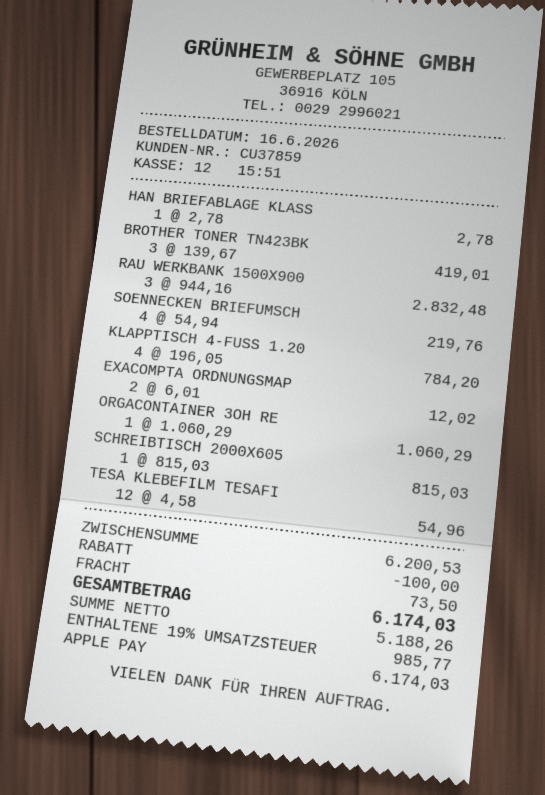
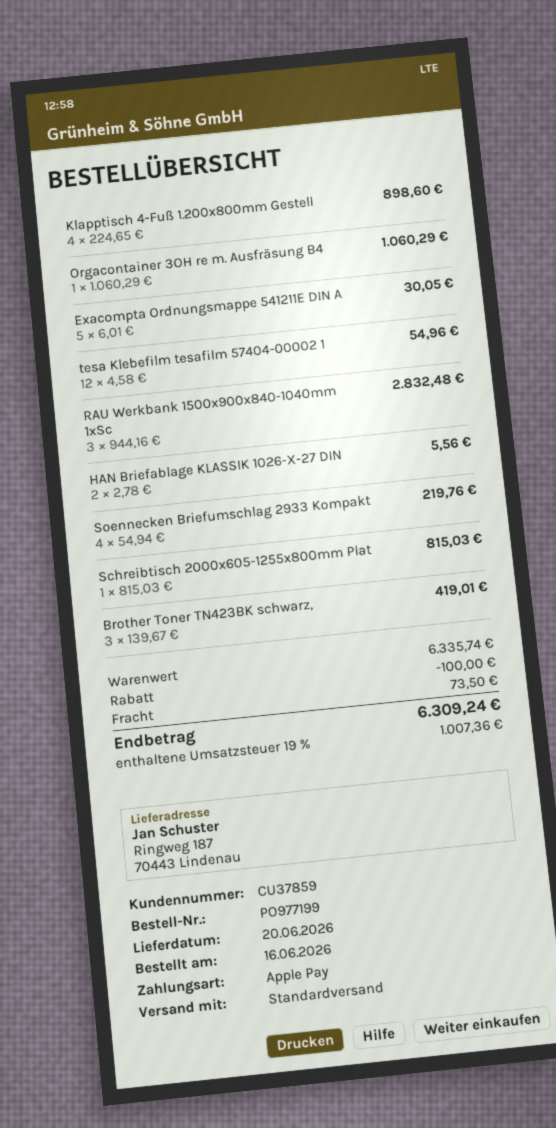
HAN BRIEFABLAGE KLASS: 1 x 2.78 = 2.78 -> 2 x 2.78 = 5.56
KLAPPTISCH 4-FUSS 1.20: 4 x 196.05 = 784.20 -> 4 x 224.65 = 898.60
EXACOMPTA ORDNUNGSMAP: 2 x 6.01 = 12.02 -> 5 x 6.01 = 30.05
subtotal: 6200.53 -> 6335.74
tax: 19% = 985.77 -> 19% = 1007.36
total: 6174.03 -> 6309.24

